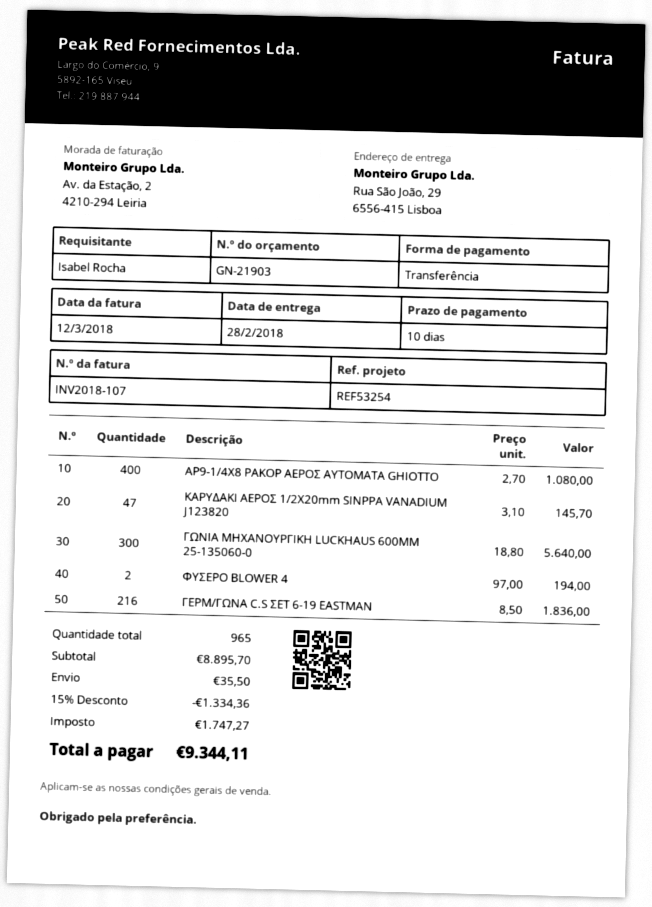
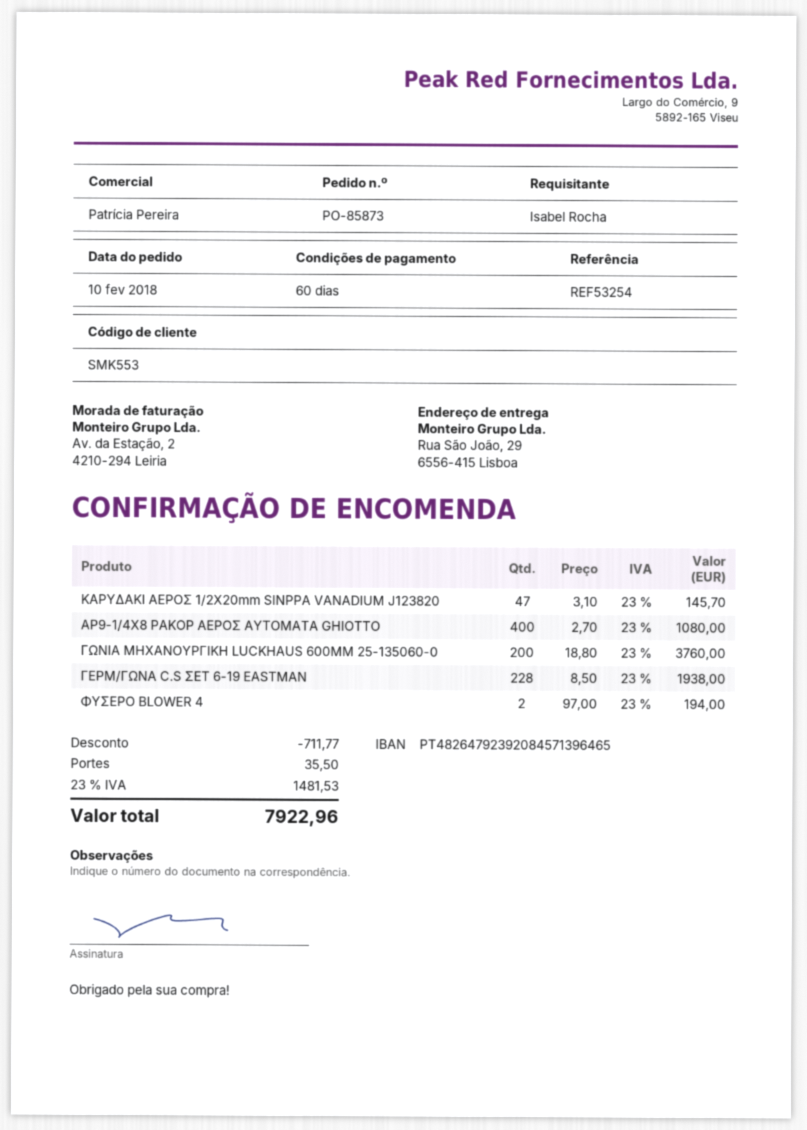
payment terms: 10 days -> 60 days
ΓΩΝΙΑ ΜΗΧΑΝΟΥΡΓΙΚΗ LUCKHAUS 600MM 25-135060-0: 300 x 18.80 = 5640.00 -> 200 x 18.80 = 3760.00
ΓΕΡΜ/ΓΩΝΑ C.S ΣΕΤ 6-19 EASTMAN: 216 x 8.50 = 1836.00 -> 228 x 8.50 = 1938.00
discount: 1334.36 -> 711.77
tax: 1747.27 -> 1481.53
total: 9344.11 -> 7922.96

